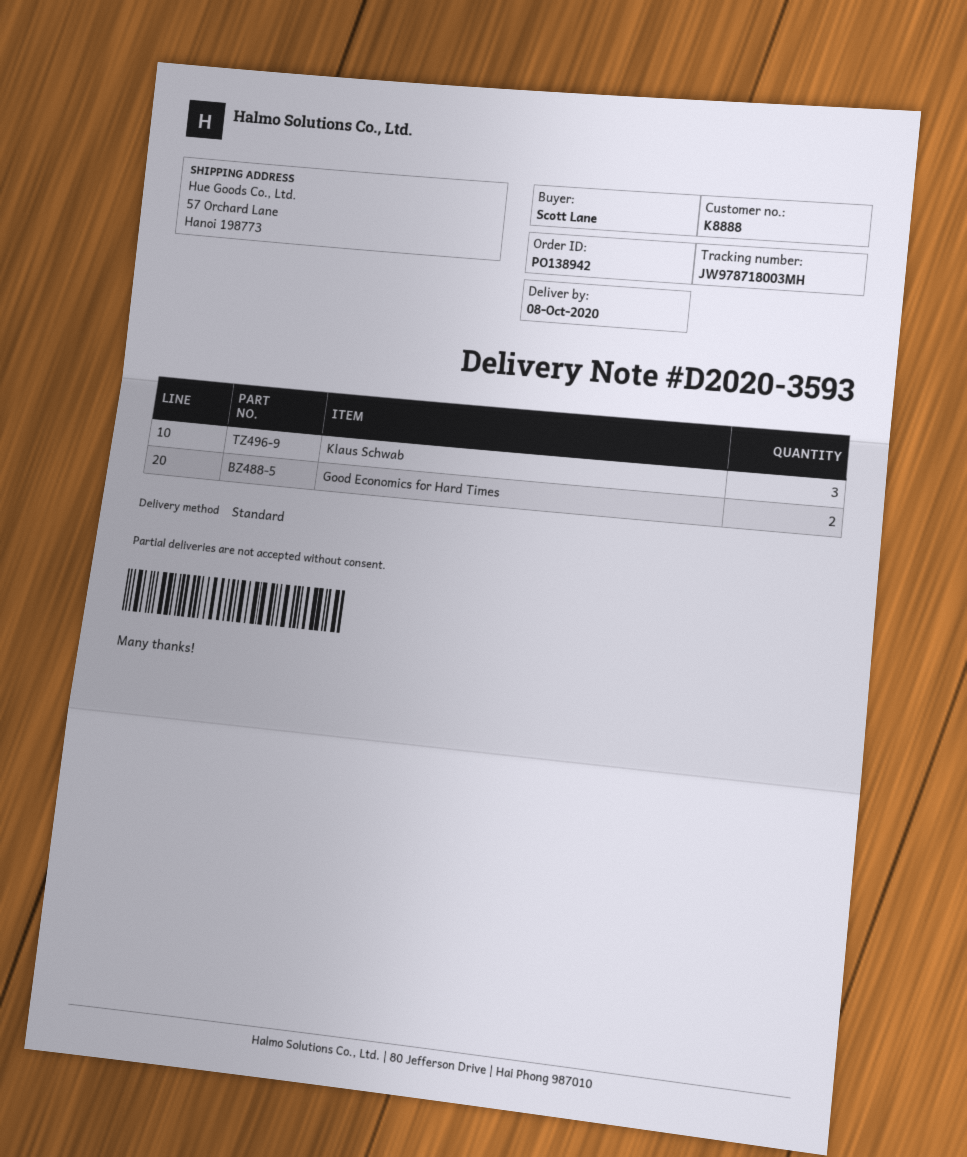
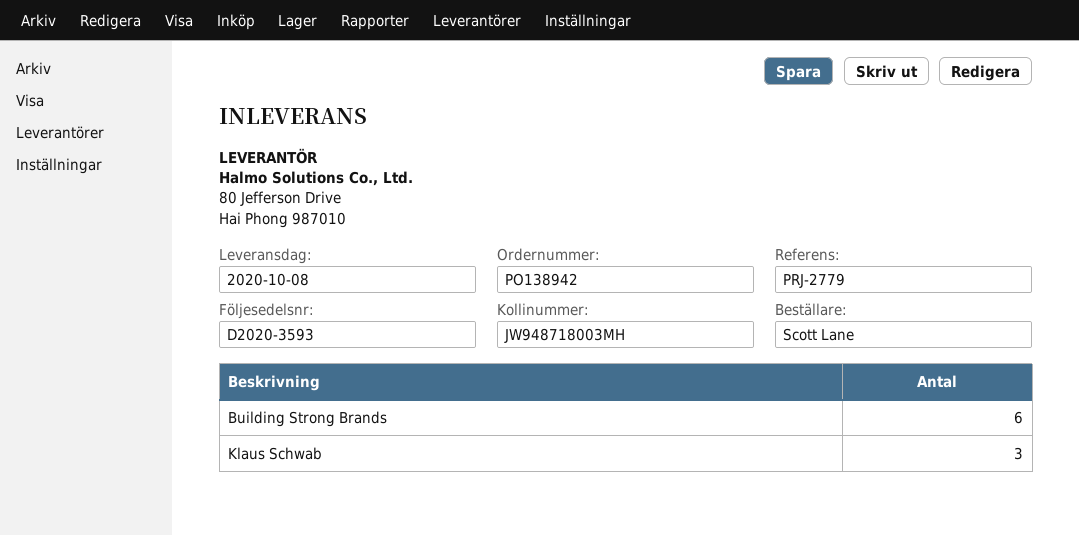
tracking number: JW978718003MH -> JW948718003MH
Good Economics for Hard Times: 2 -> none
Building Strong Brands: none -> 6

